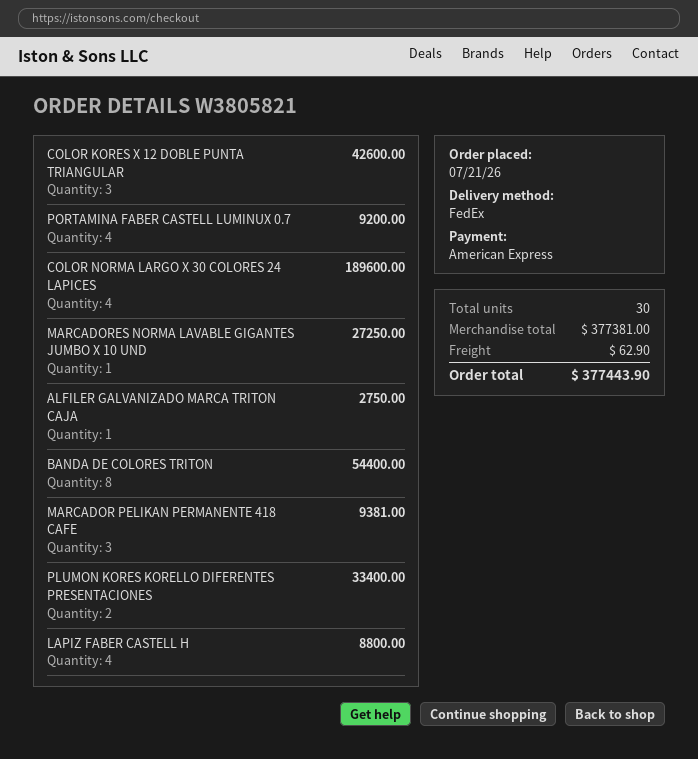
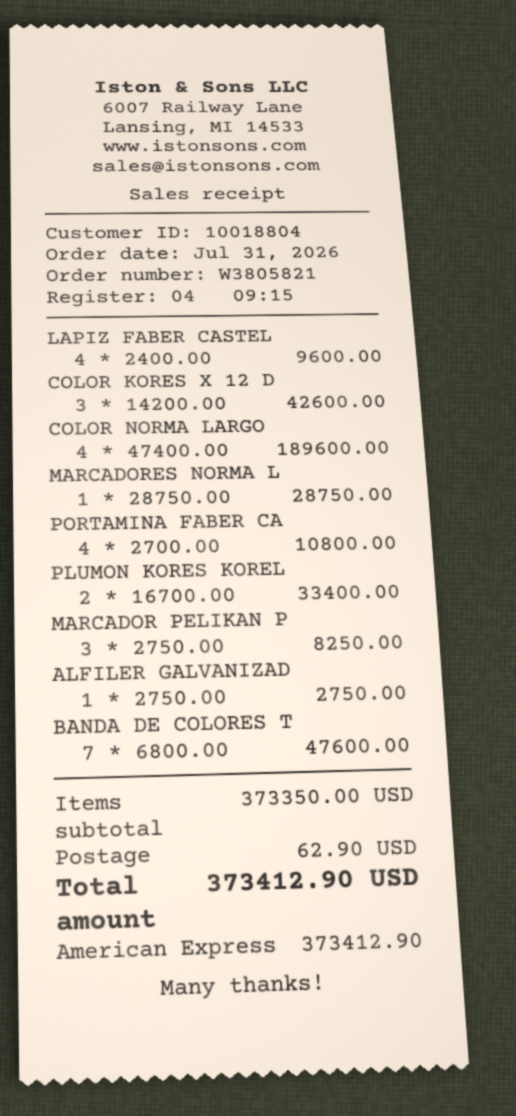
order date: 2026-07-21 -> 2026-07-31
PORTAMINA FABER CASTELL LUMINUX 0.7: 4 for 9200.00 -> 4 for 10800.00
MARCADORES NORMA LAVABLE GIGANTES JUMBO X 10 UND: 1 for 27250.00 -> 1 for 28750.00
BANDA DE COLORES TRITON: 8 for 54400.00 -> 7 for 47600.00
MARCADOR PELIKAN PERMANENTE 418 CAFE: 3 for 9381.00 -> 3 for 8250.00
LAPIZ FABER CASTELL H: 4 for 8800.00 -> 4 for 9600.00
subtotal: 377381.00 -> 373350.00
total: 377443.90 -> 373412.90

